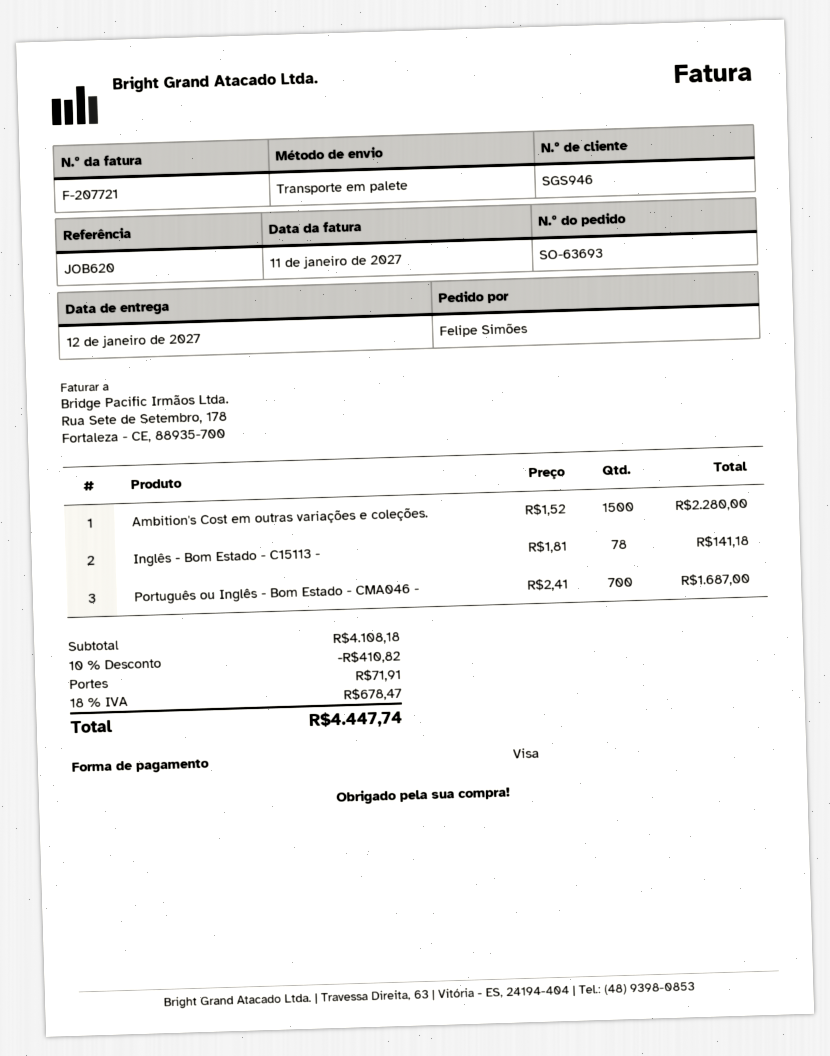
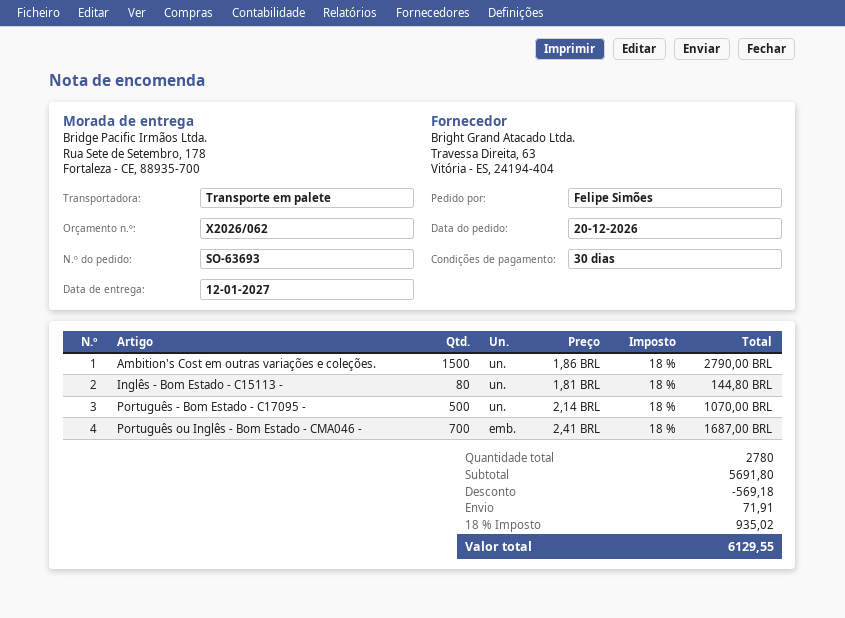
Ambition's Cost em outras variações e coleções.: 1500 x 1.52 = 2280.00 -> 1500 x 1.86 = 2790.00
Inglês - Bom Estado - C15113 -: 78 x 1.81 = 141.18 -> 80 x 1.81 = 144.80
Português - Bom Estado - C17095 -: none -> 500 x 2.14 = 1070.00
subtotal: 4108.18 -> 5691.80
discount: 410.82 -> 569.18
tax: 18% = 678.47 -> 18% = 935.02
total: 4447.74 -> 6129.55

